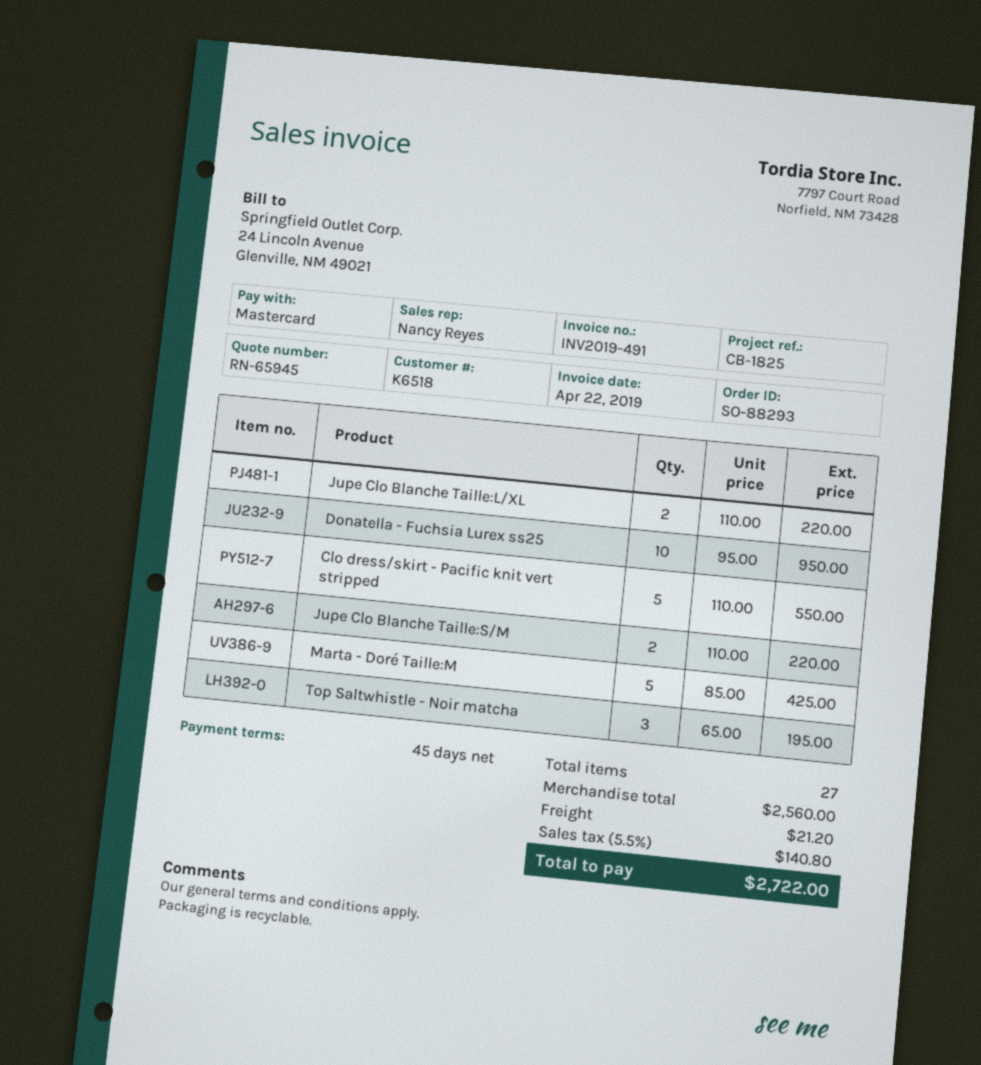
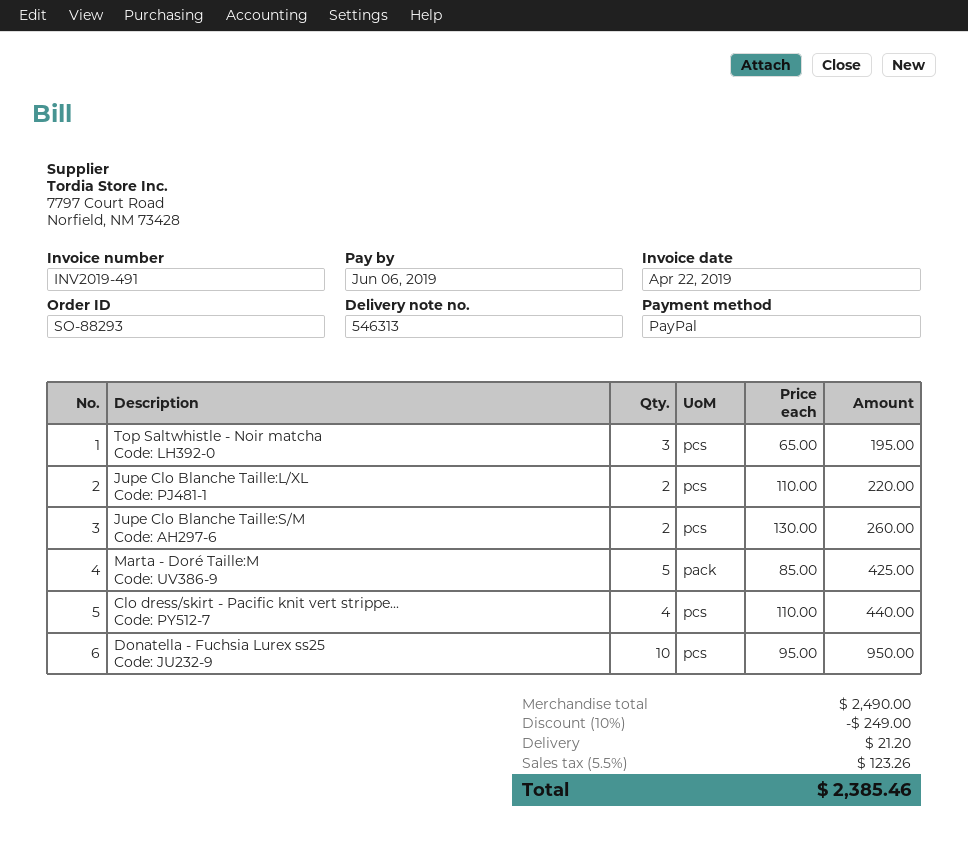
payment method: Mastercard -> PayPal
Clo dress/skirt - Pacific knit vert stripped: 5 x 110.00 = 550.00 -> 4 x 110.00 = 440.00
Jupe Clo Blanche Taille:S/M: 2 x 110.00 = 220.00 -> 2 x 130.00 = 260.00
subtotal: 2560.00 -> 2490.00
discount: none -> 10% = 249.00
tax: 5.5% = 140.80 -> 5.5% = 123.26
total: 2722.00 -> 2385.46

